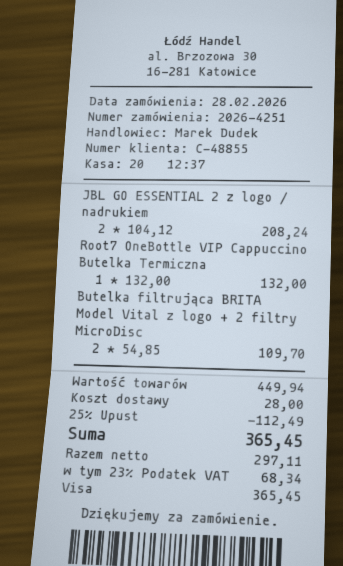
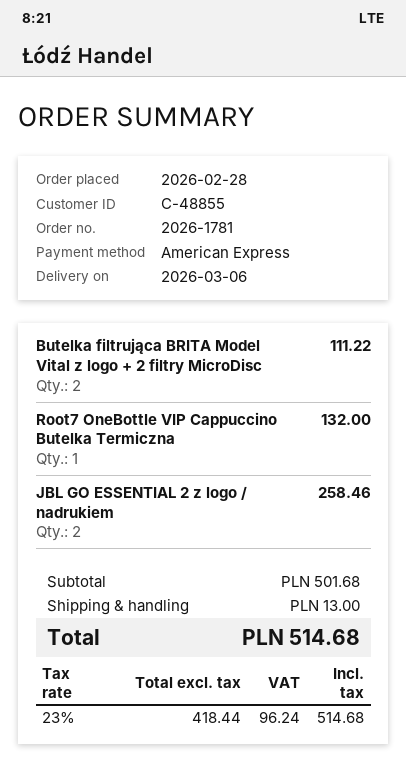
order number: 2026-4251 -> 2026-1781
payment method: Visa -> American Express
JBL GO ESSENTIAL 2 z logo / nadrukiem: 2 for 208.24 -> 2 for 258.46
Butelka filtrująca BRITA Model Vital z logo + 2 filtry MicroDisc: 2 for 109.70 -> 2 for 111.22
subtotal: 449.94 -> 501.68
discount: 25% = 112.49 -> none
shipping: 28.00 -> 13.00
net: 297.11 -> 418.44
tax: 23% = 68.34 -> 23% = 96.24
total: 365.45 -> 514.68

